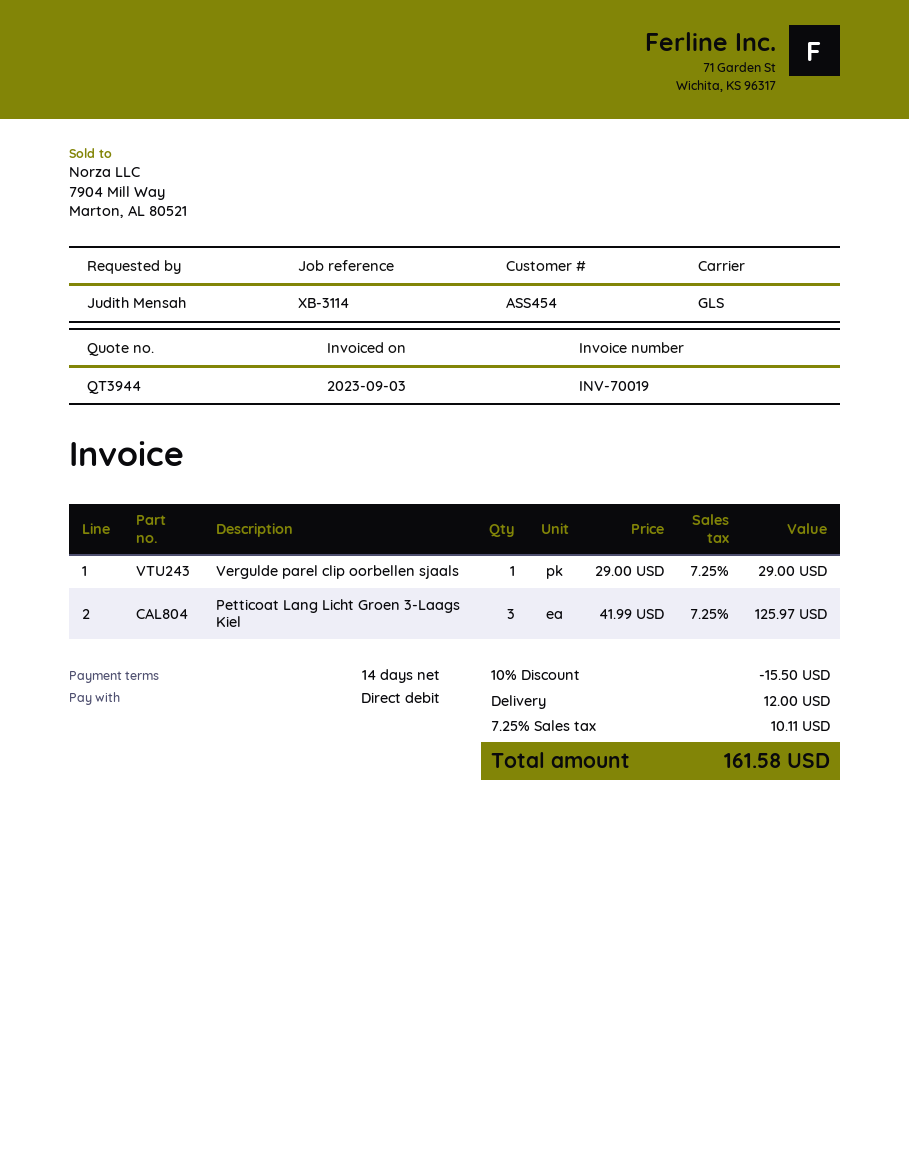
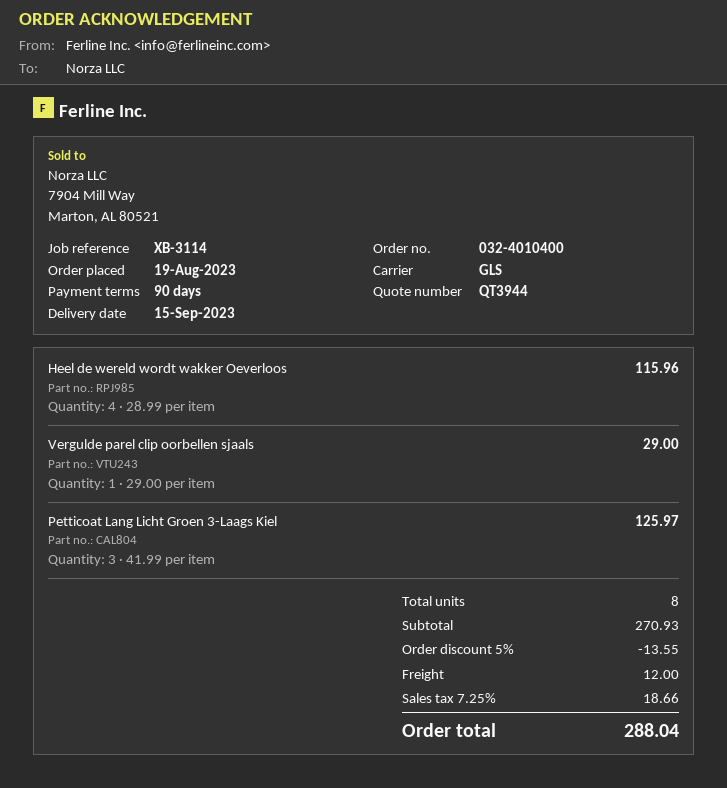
payment terms: 14 days -> 90 days
Heel de wereld wordt wakker Oeverloos: none -> 4 x 28.99 = 115.96
discount: 10% = 15.50 -> 5% = 13.55
tax: 7.25% = 10.11 -> 7.25% = 18.66
total: 161.58 -> 288.04

